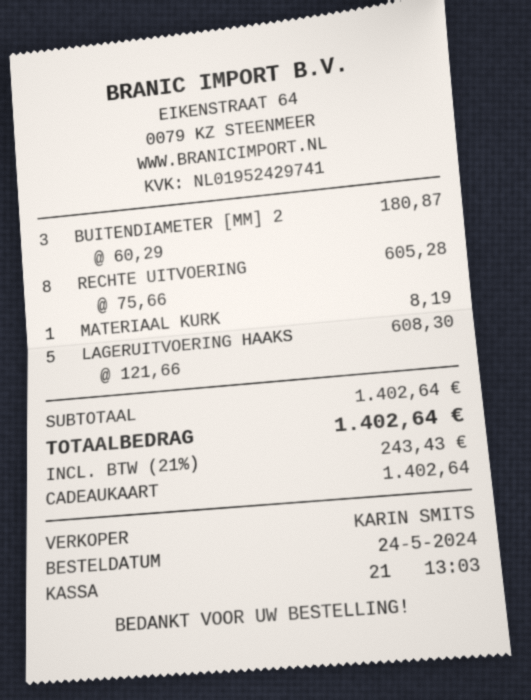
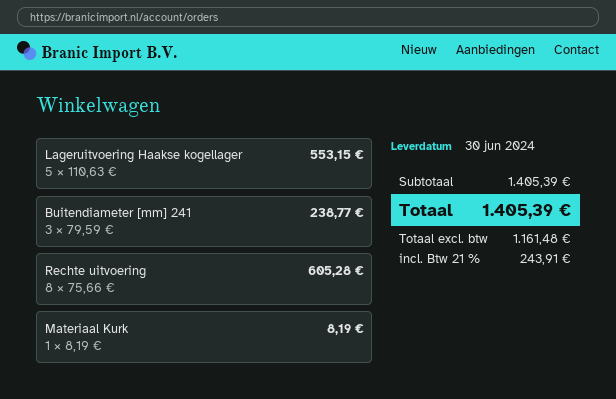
BUITENDIAMETER [MM] 2: 3 x 60.29 = 180.87 -> 3 x 79.59 = 238.77
LAGERUITVOERING HAAKS: 5 x 121.66 = 608.30 -> 5 x 110.63 = 553.15
subtotal: 1402.64 -> 1405.39
tax: 21% = 243.43 -> 21% = 243.91
total: 1402.64 -> 1405.39

